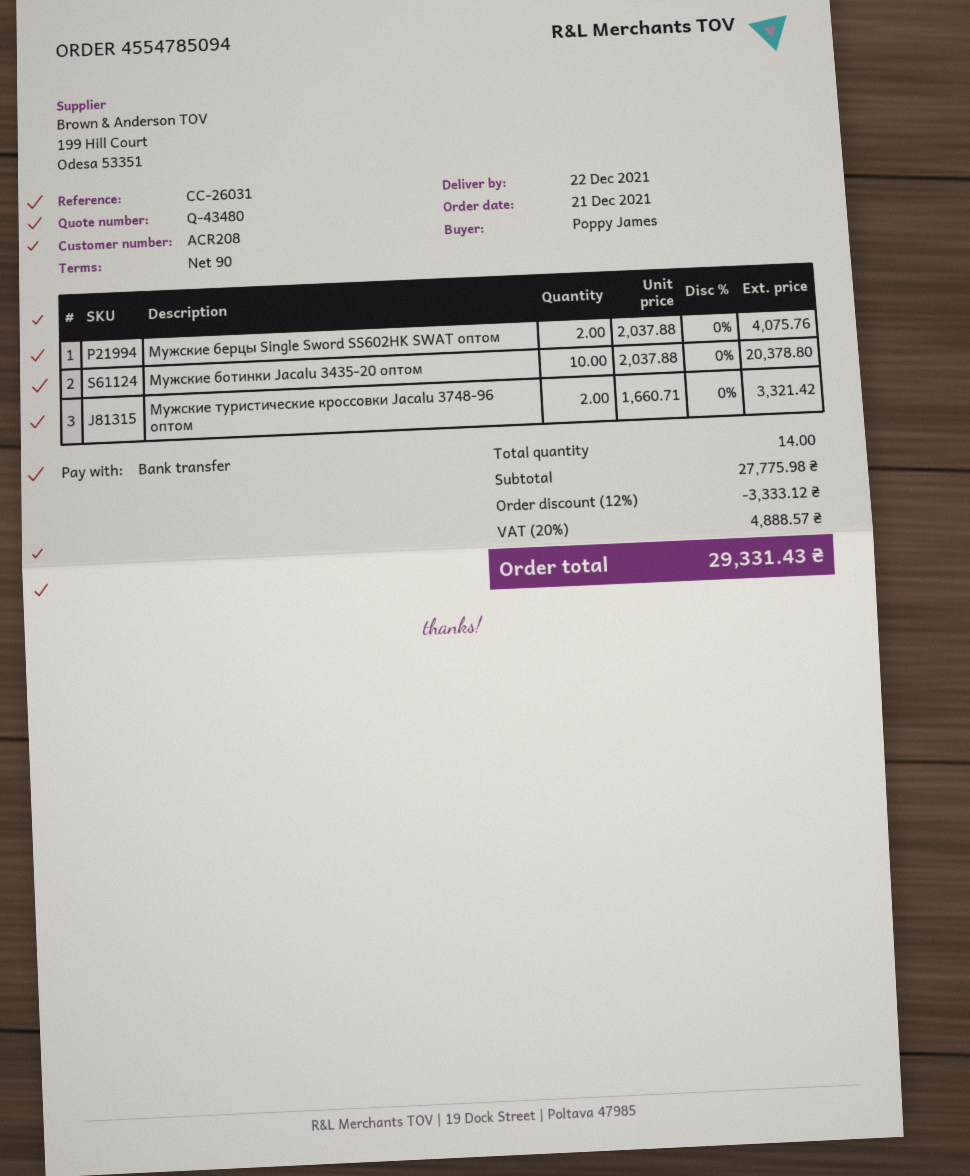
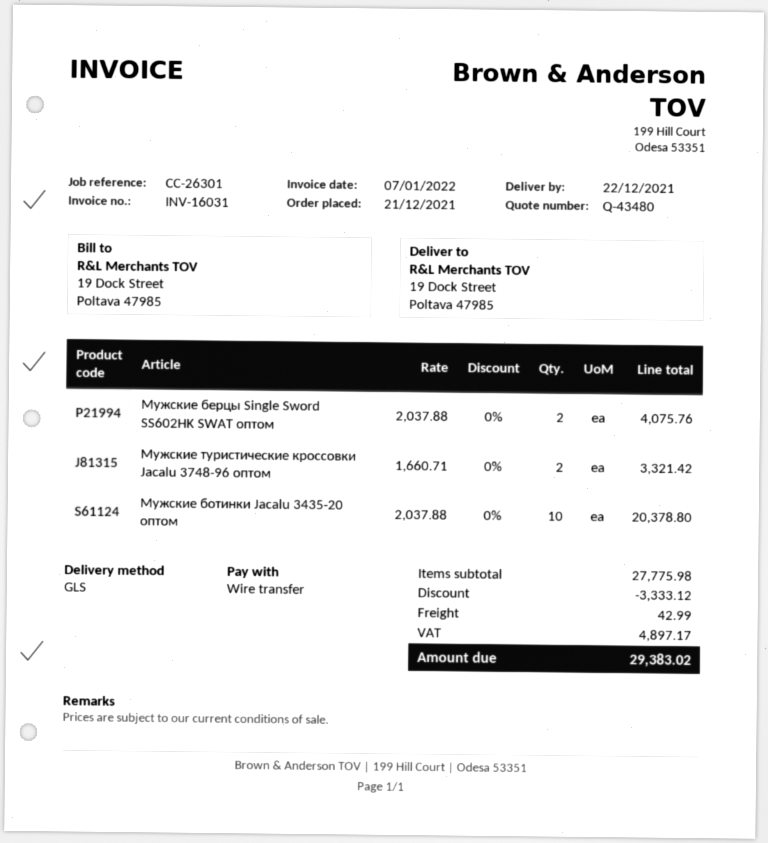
reference: CC-26031 -> CC-26301
shipping: none -> 42.99
tax: 4888.57 -> 4897.17
total: 29331.43 -> 29383.02

